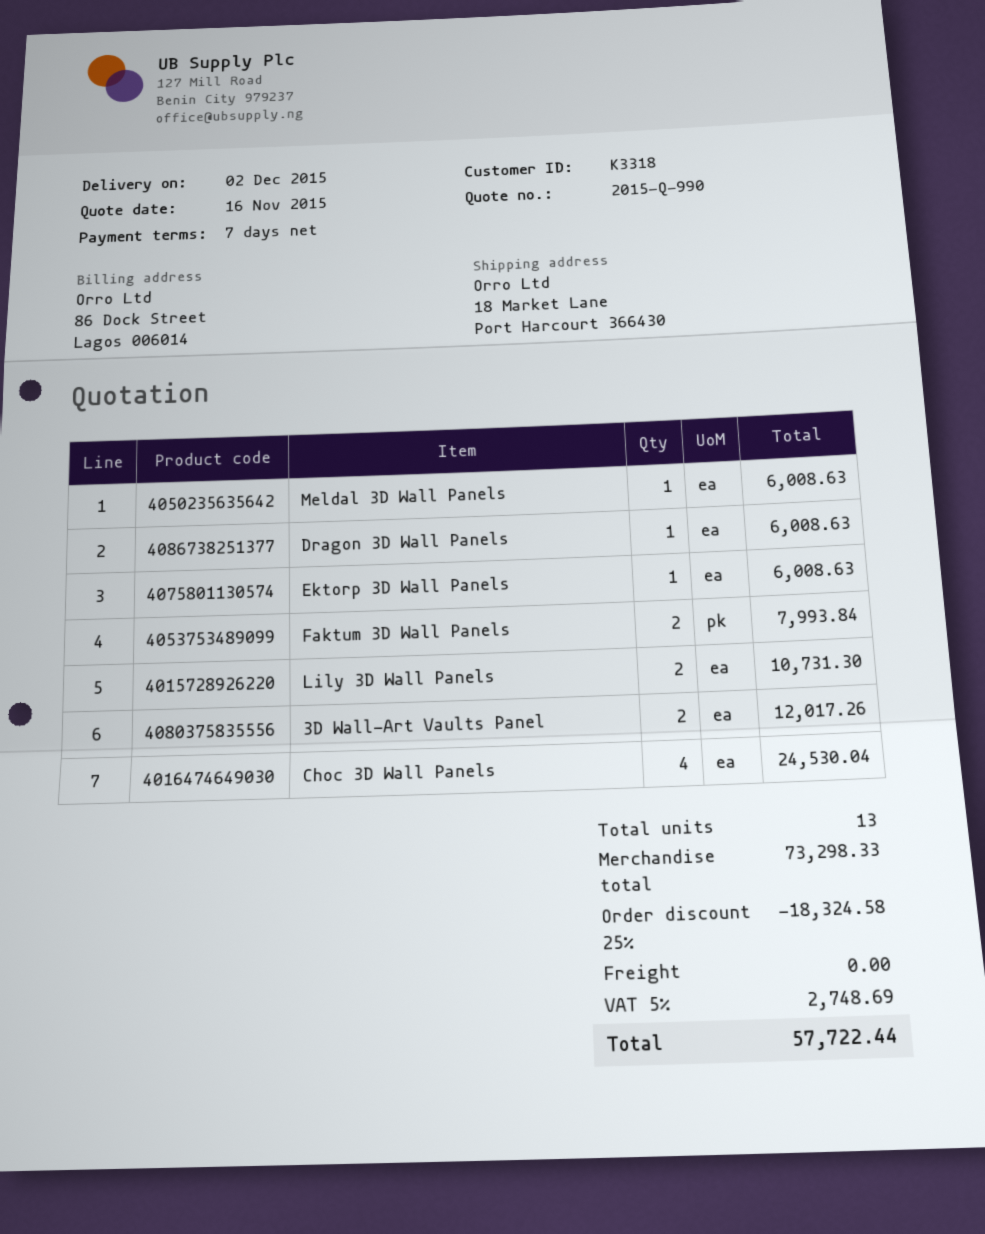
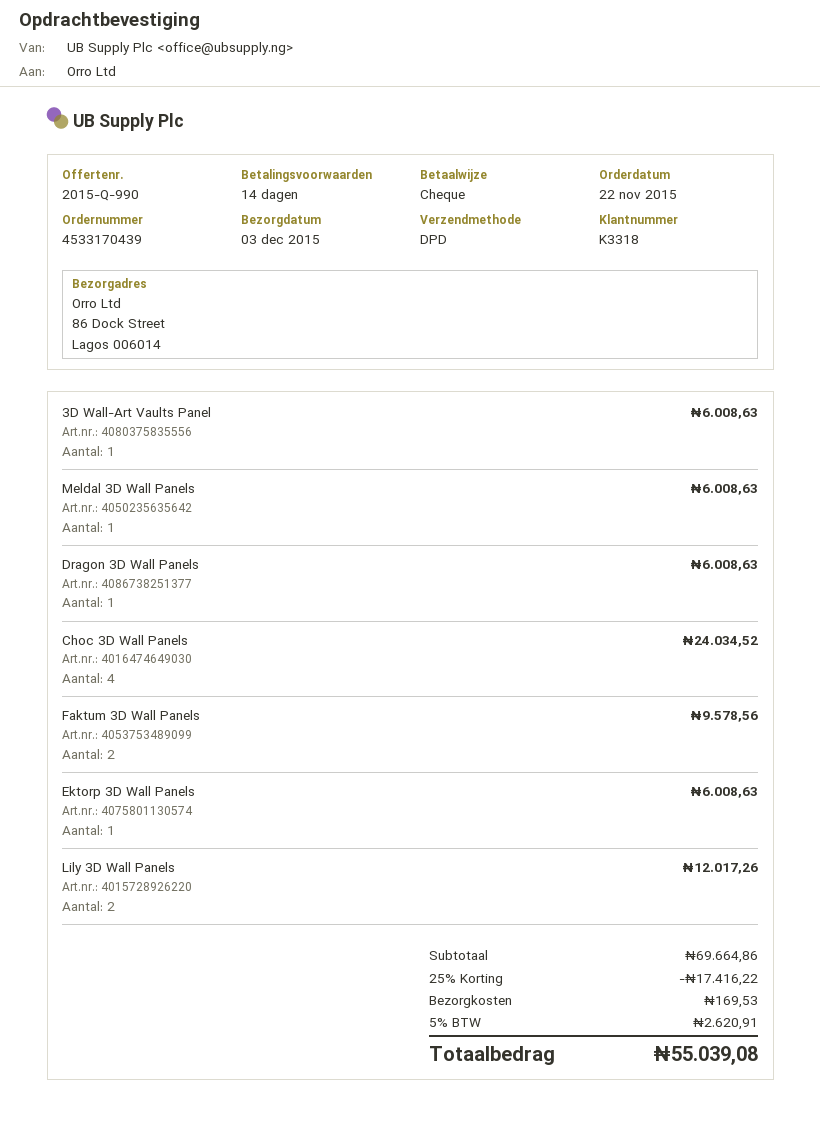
delivery date: 2015-12-02 -> 2015-12-03
payment terms: 7 days -> 14 days
ship to: 18 Market Lane, Port Harcourt 366430 -> 86 Dock Street, Lagos 006014
Faktum 3D Wall Panels: 2 for 7993.84 -> 2 for 9578.56
Lily 3D Wall Panels: 2 for 10731.30 -> 2 for 12017.26
3D Wall-Art Vaults Panel: 2 for 12017.26 -> 1 for 6008.63
Choc 3D Wall Panels: 4 for 24530.04 -> 4 for 24034.52
subtotal: 73298.33 -> 69664.86
discount: 25% = 18324.58 -> 25% = 17416.22
shipping: 0.00 -> 169.53
tax: 5% = 2748.69 -> 5% = 2620.91
total: 57722.44 -> 55039.08

